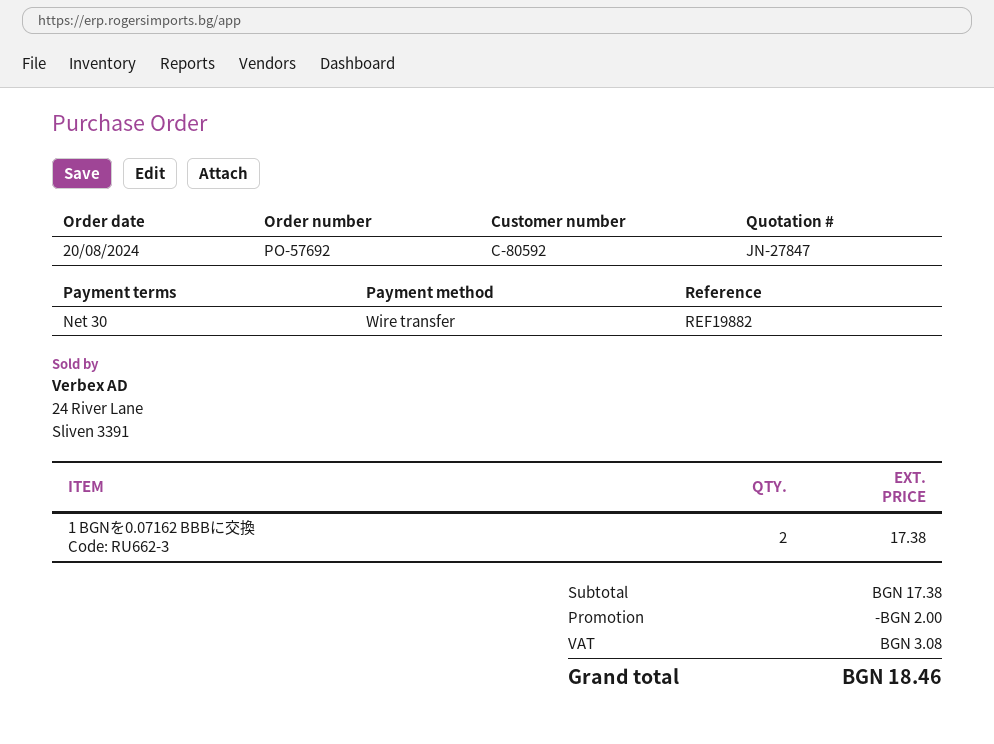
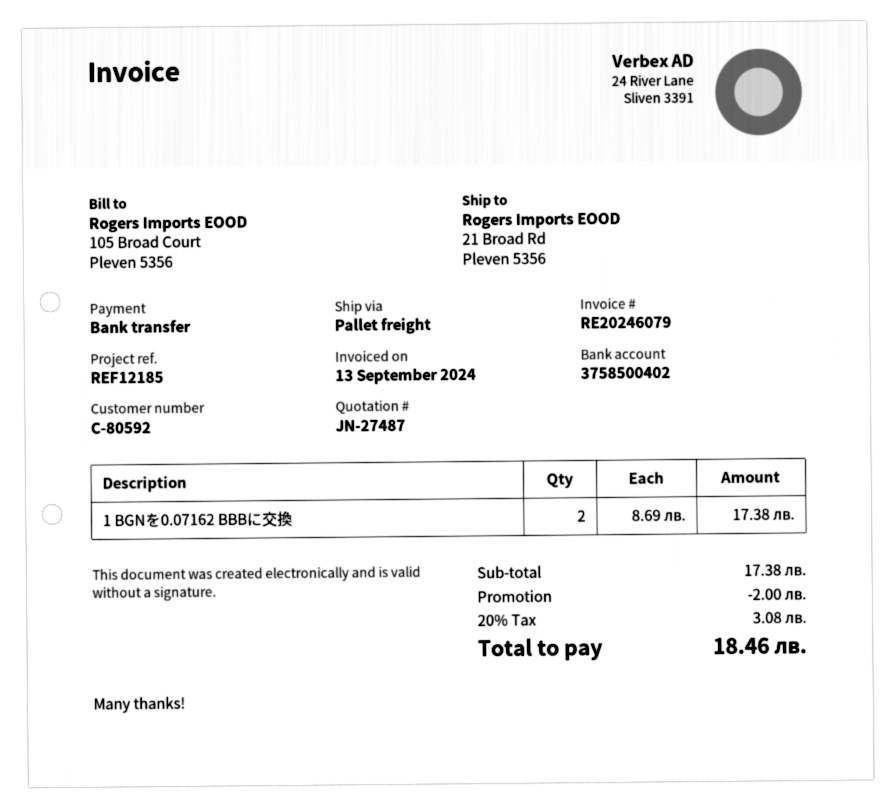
quote number: JN-27847 -> JN-27487
reference: REF19882 -> REF12185

